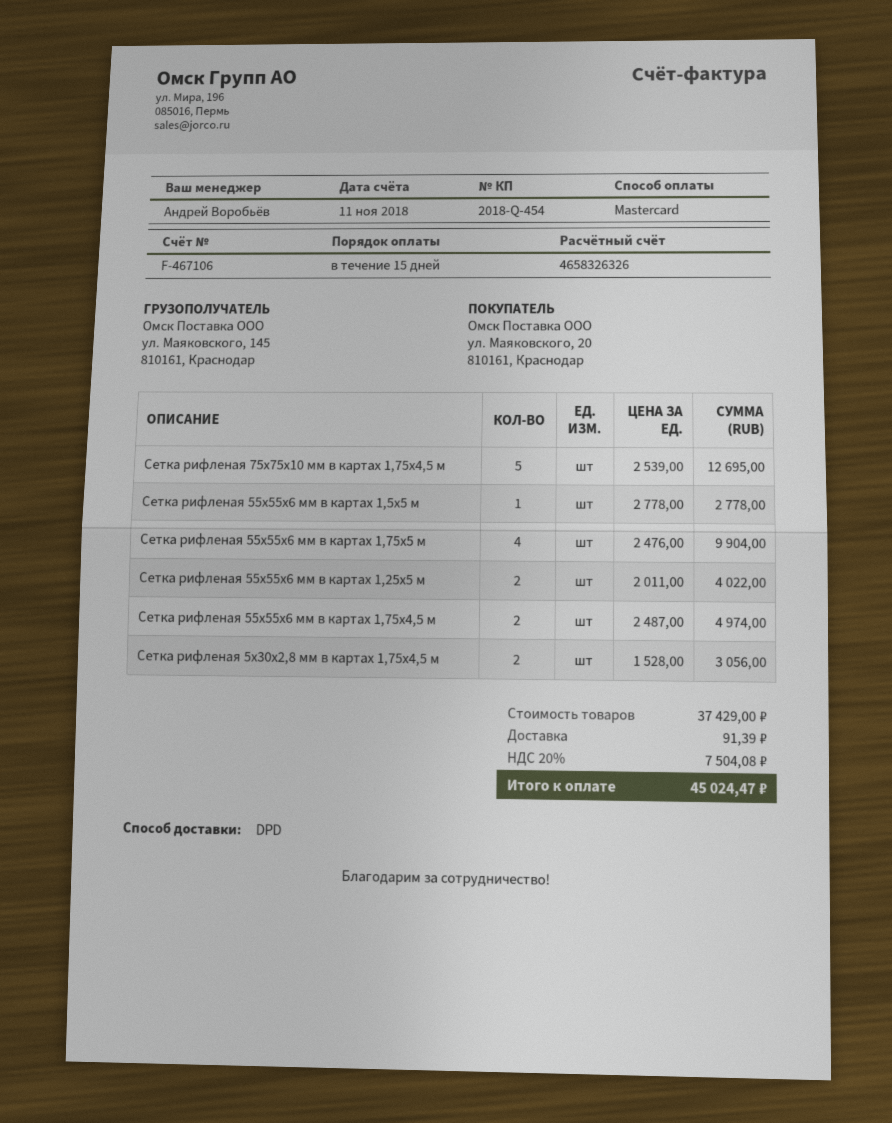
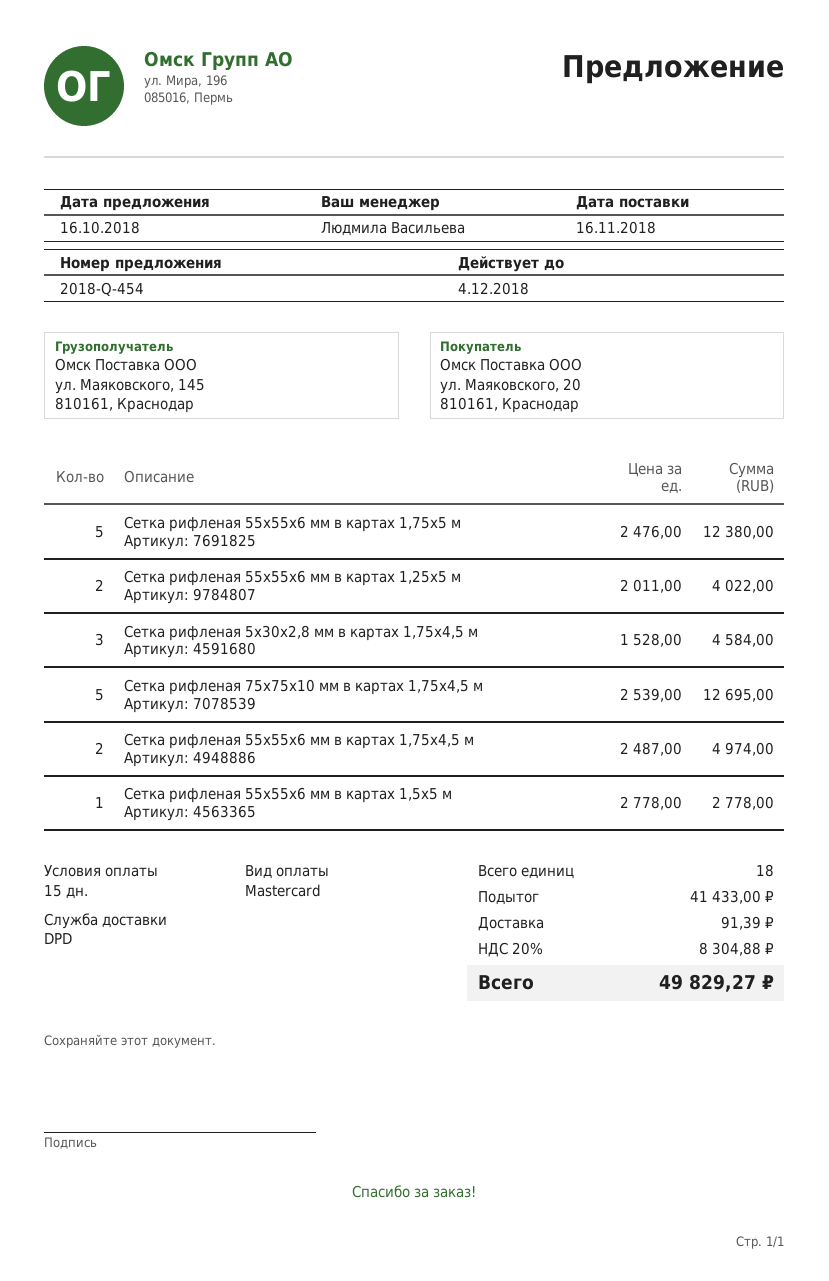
sales rep: Андрей Воробьёв -> Людмила Васильева
Сетка рифленая 55х55х6 мм в картах 1,75х5 м: 4 x 2476.00 = 9904.00 -> 5 x 2476.00 = 12380.00
Сетка рифленая 5х30х2,8 мм в картах 1,75х4,5 м: 2 x 1528.00 = 3056.00 -> 3 x 1528.00 = 4584.00
subtotal: 37429.00 -> 41433.00
tax: 20% = 7504.08 -> 20% = 8304.88
total: 45024.47 -> 49829.27

